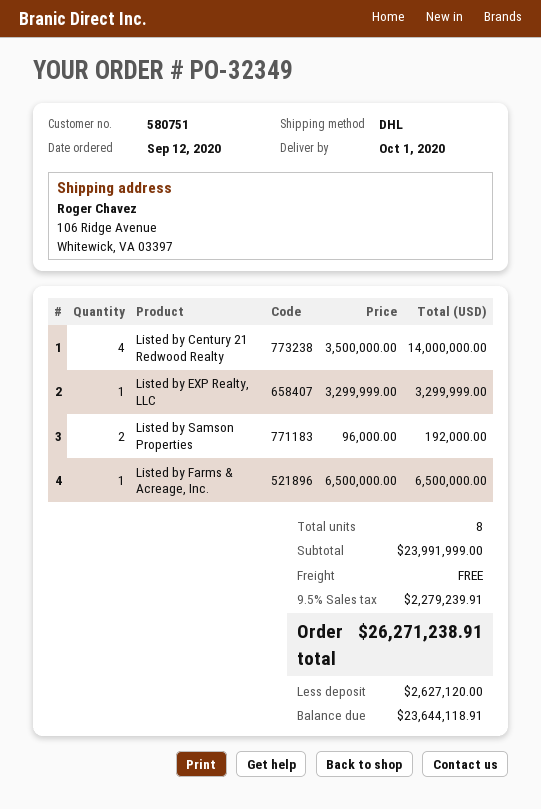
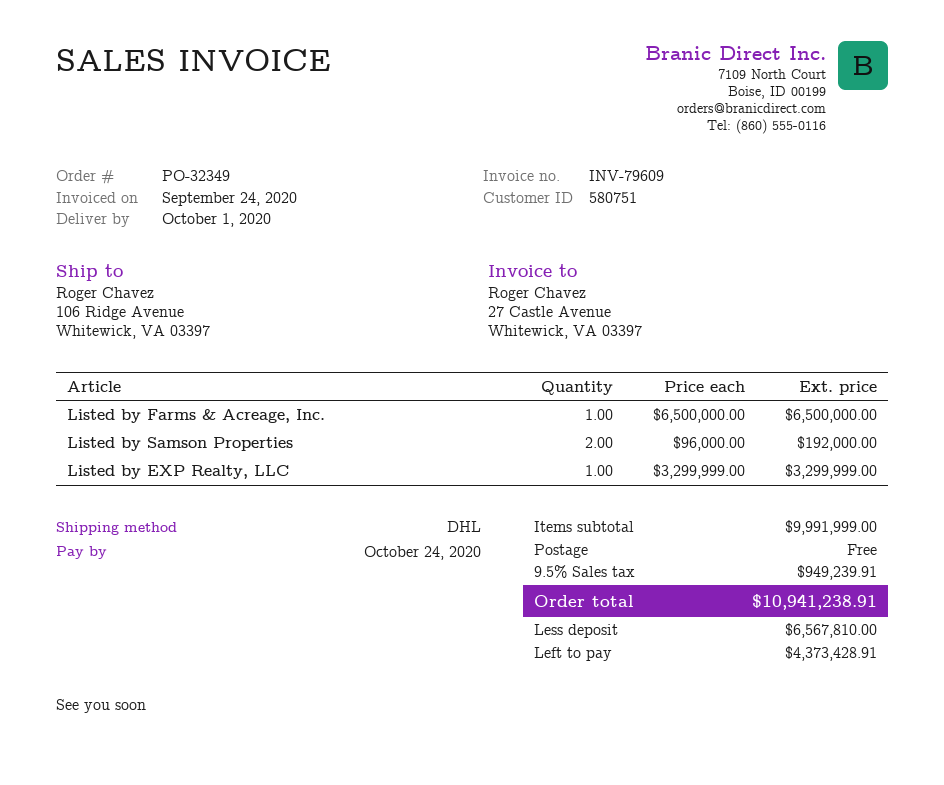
Listed by Century 21 Redwood Realty: 4 x 3500000.00 = 14000000.00 -> none
subtotal: 23991999.00 -> 9991999.00
tax: 9.5% = 2279239.91 -> 9.5% = 949239.91
total: 26271238.91 -> 10941238.91
deposit: 2627120.00 -> 6567810.00
balance: 23644118.91 -> 4373428.91

